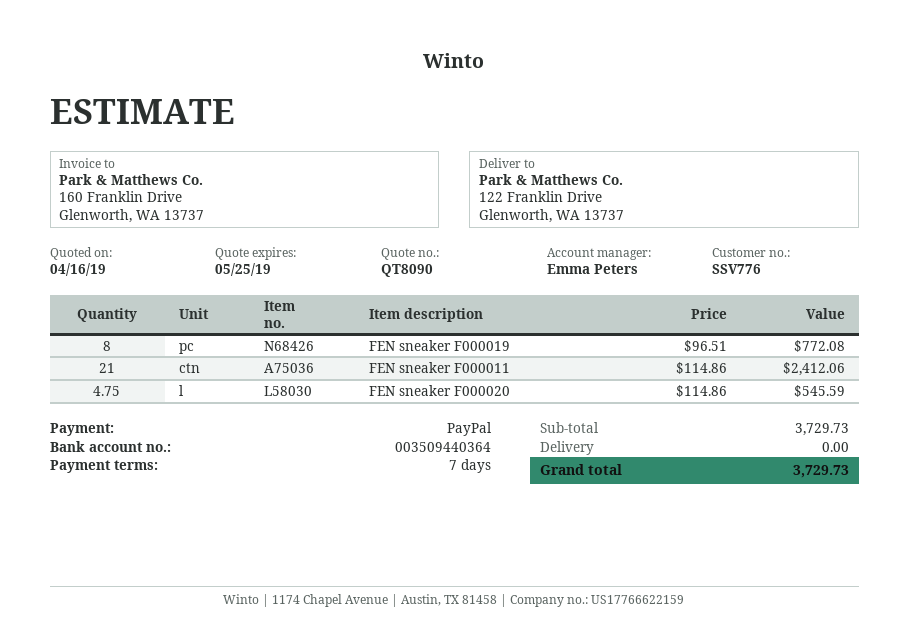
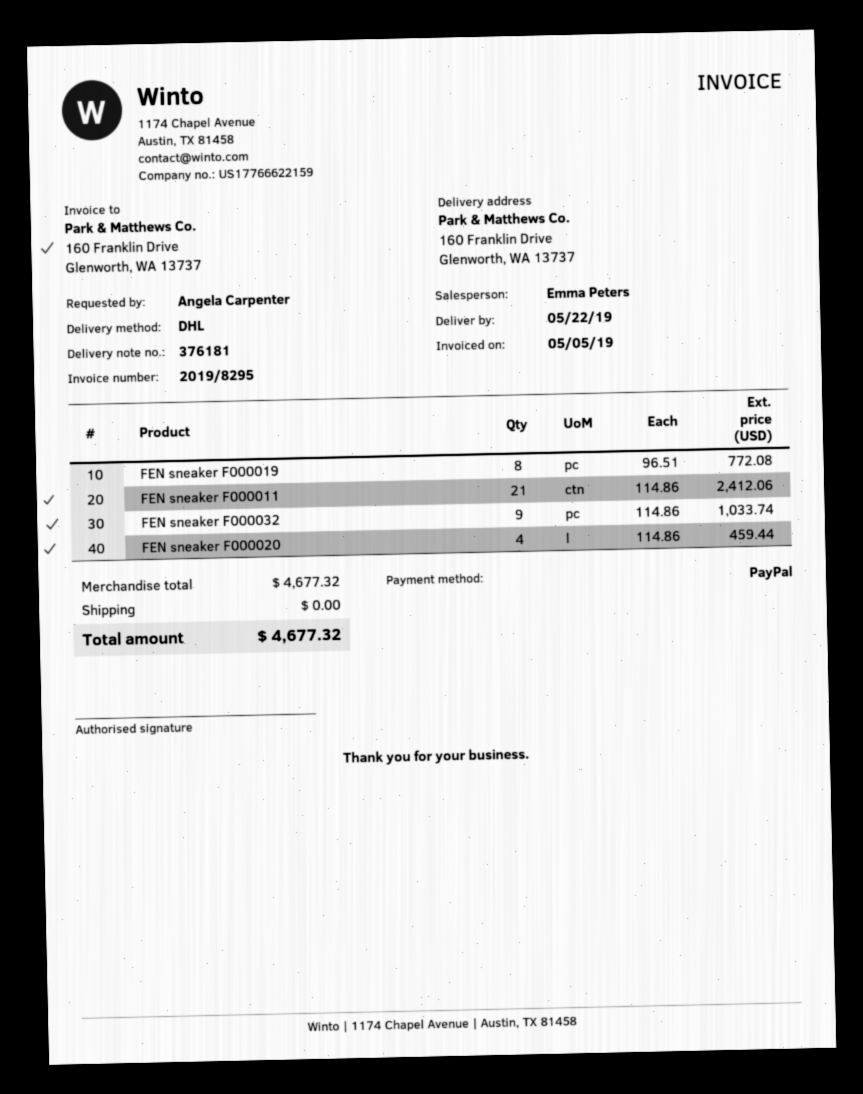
ship to: 122 Franklin Drive, Glenworth, WA 13737 -> 160 Franklin Drive, Glenworth, WA 13737
FEN sneaker F000020: 4.75 x 114.86 = 545.59 -> 4 x 114.86 = 459.44
FEN sneaker F000032: none -> 9 x 114.86 = 1033.74
subtotal: 3729.73 -> 4677.32
total: 3729.73 -> 4677.32

